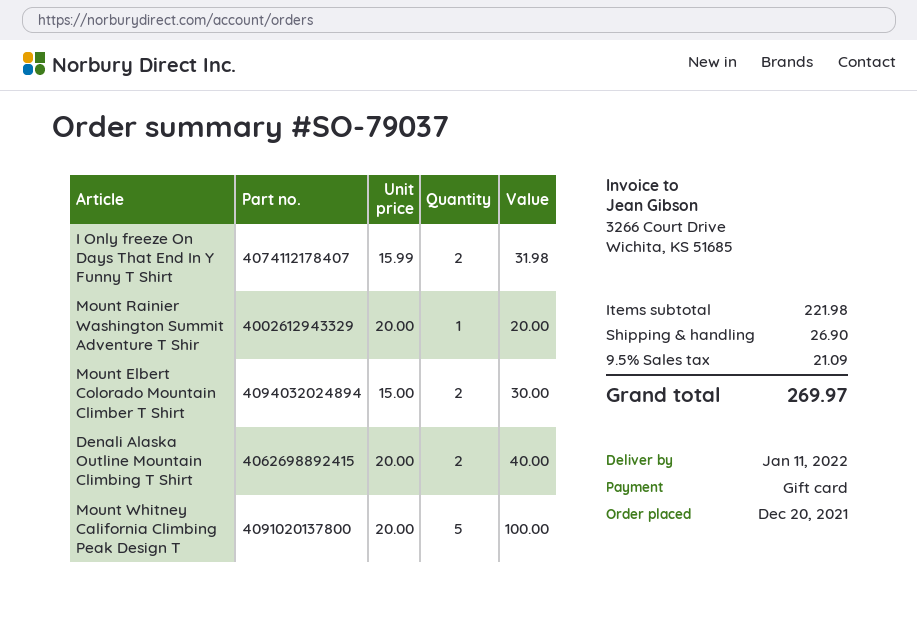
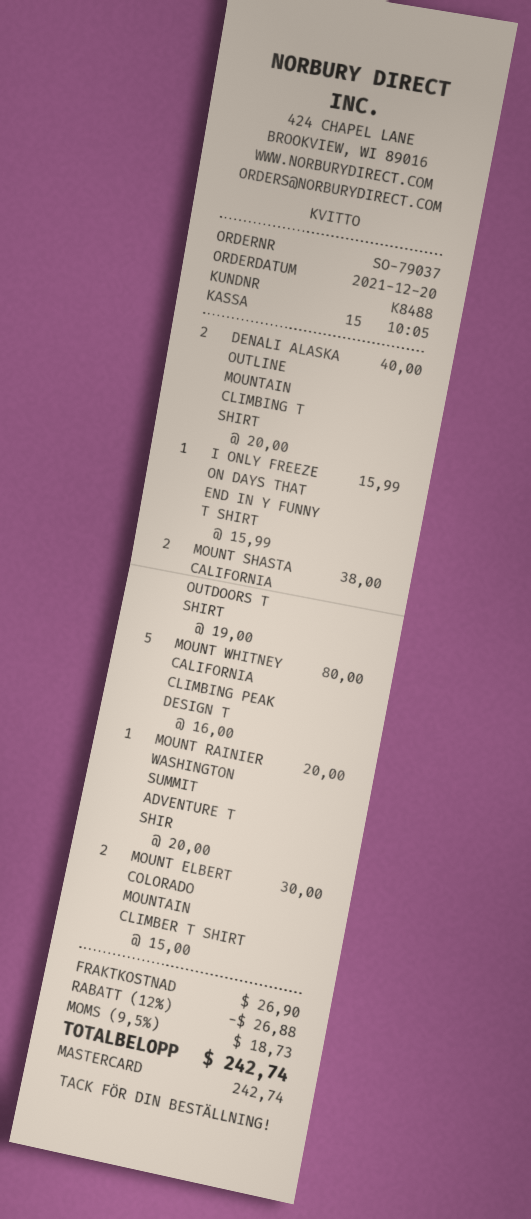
payment method: gift card -> Mastercard
I Only freeze On Days That End In Y Funny T Shirt: 2 x 15.99 = 31.98 -> 1 x 15.99 = 15.99
Mount Whitney California Climbing Peak Design T: 5 x 20.00 = 100.00 -> 5 x 16.00 = 80.00
MOUNT SHASTA CALIFORNIA OUTDOORS T SHIRT: none -> 2 x 19.00 = 38.00
discount: none -> 12% = 26.88
tax: 9.5% = 21.09 -> 9.5% = 18.73
total: 269.97 -> 242.74

